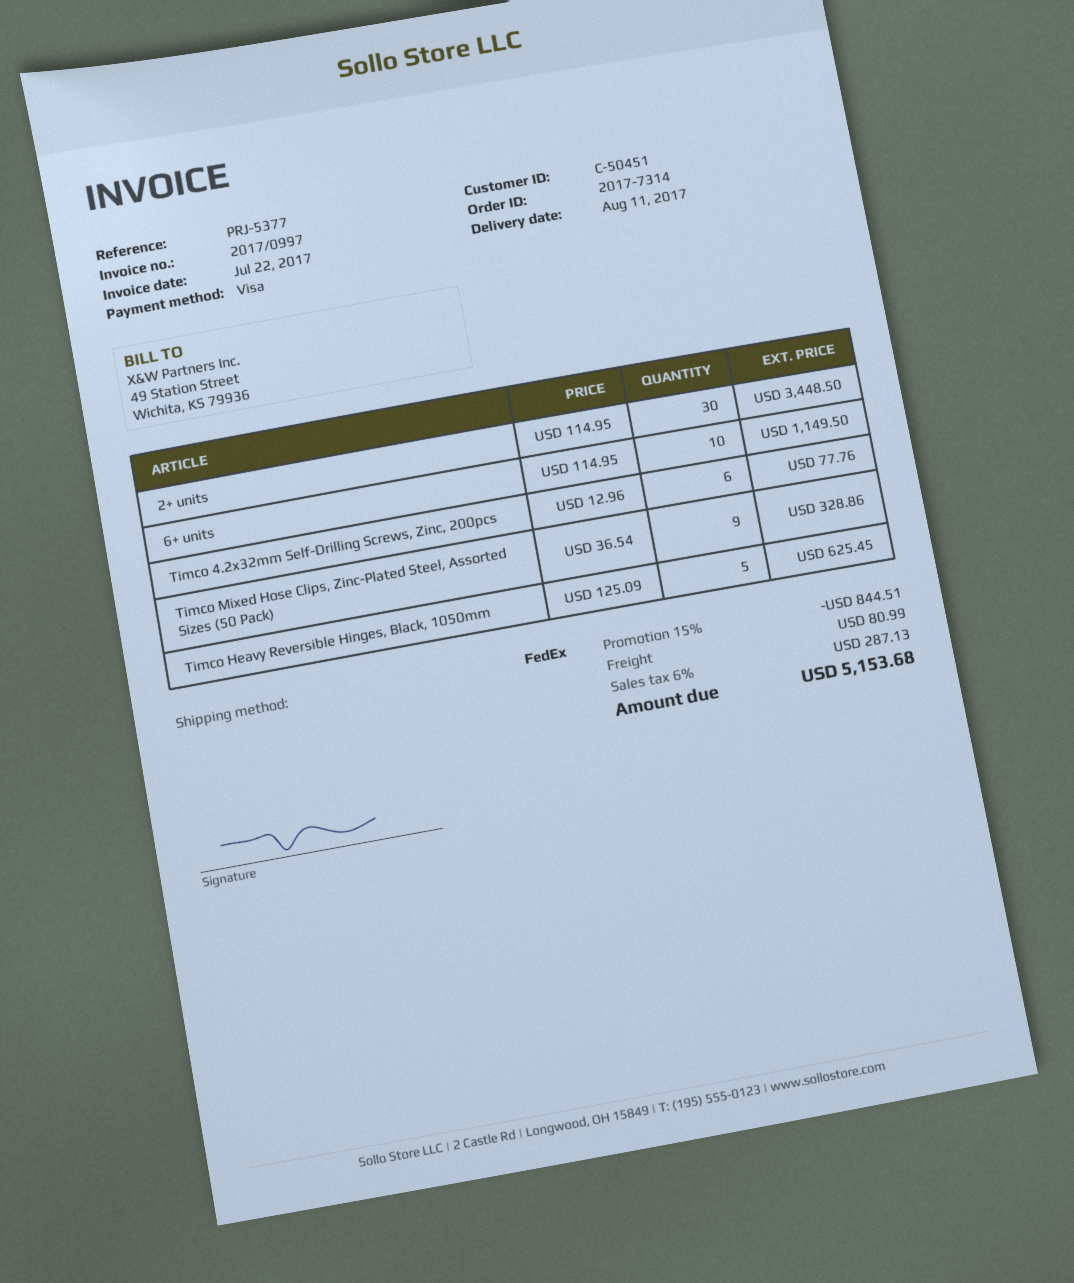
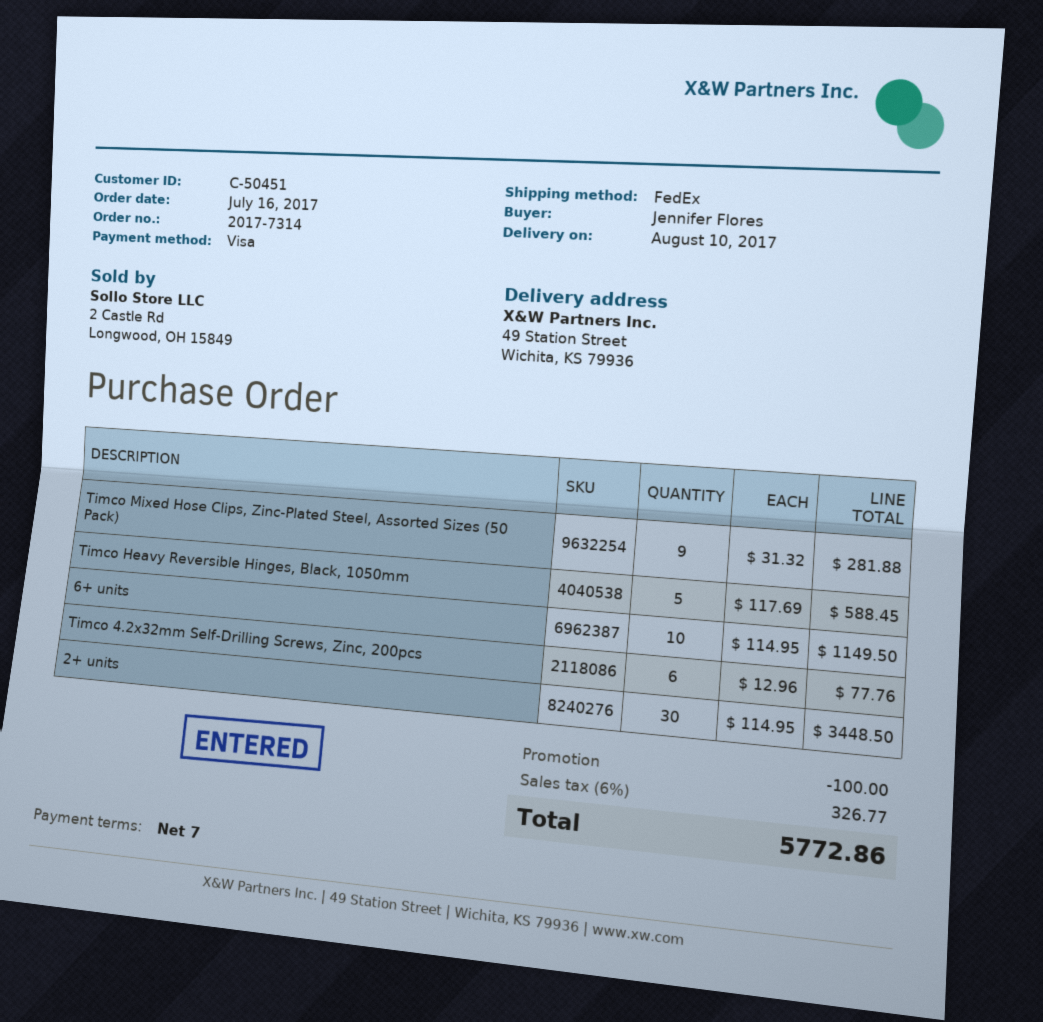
delivery date: 2017-08-11 -> 2017-08-10
Timco Mixed Hose Clips, Zinc-Plated Steel, Assorted Sizes (50 Pack): 9 x 36.54 = 328.86 -> 9 x 31.32 = 281.88
Timco Heavy Reversible Hinges, Black, 1050mm: 5 x 125.09 = 625.45 -> 5 x 117.69 = 588.45
discount: 844.51 -> 100.00
shipping: 80.99 -> none
tax: 6% = 287.13 -> 6% = 326.77
total: 5153.68 -> 5772.86

